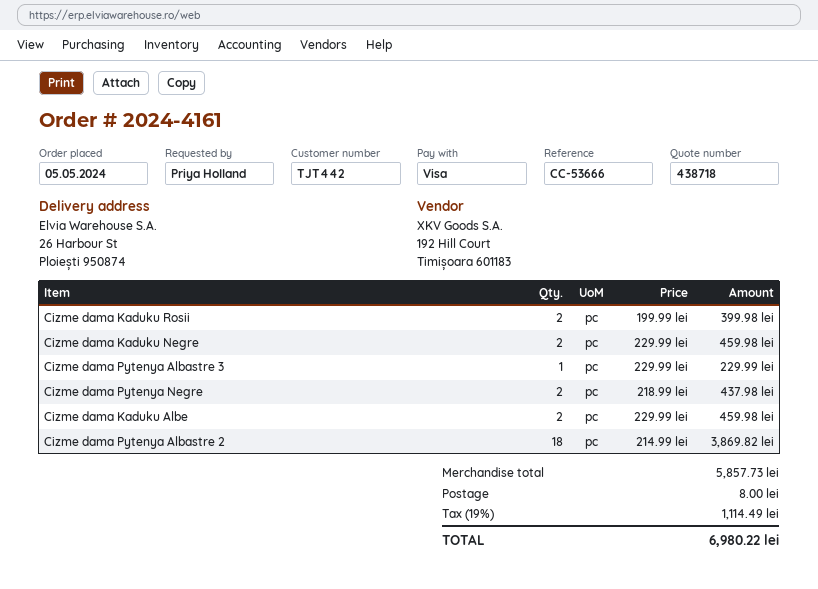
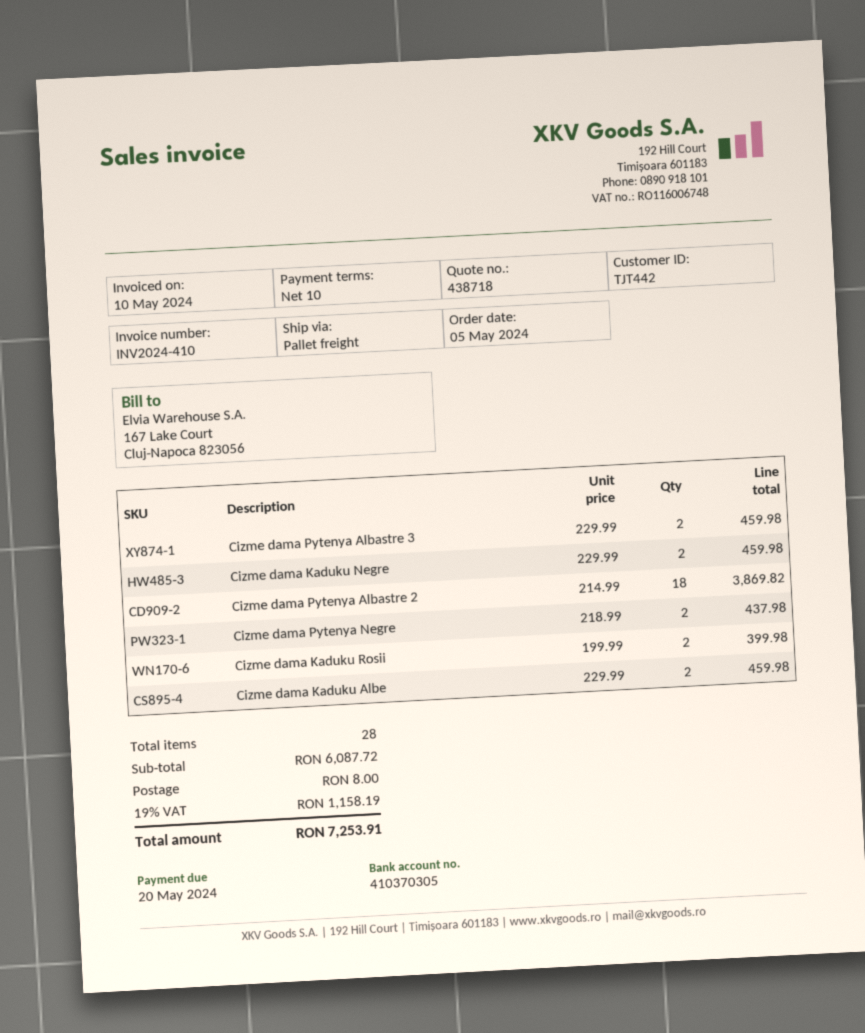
Cizme dama Pytenya Albastre 3: 1 x 229.99 = 229.99 -> 2 x 229.99 = 459.98
subtotal: 5857.73 -> 6087.72
tax: 19% = 1114.49 -> 19% = 1158.19
total: 6980.22 -> 7253.91

